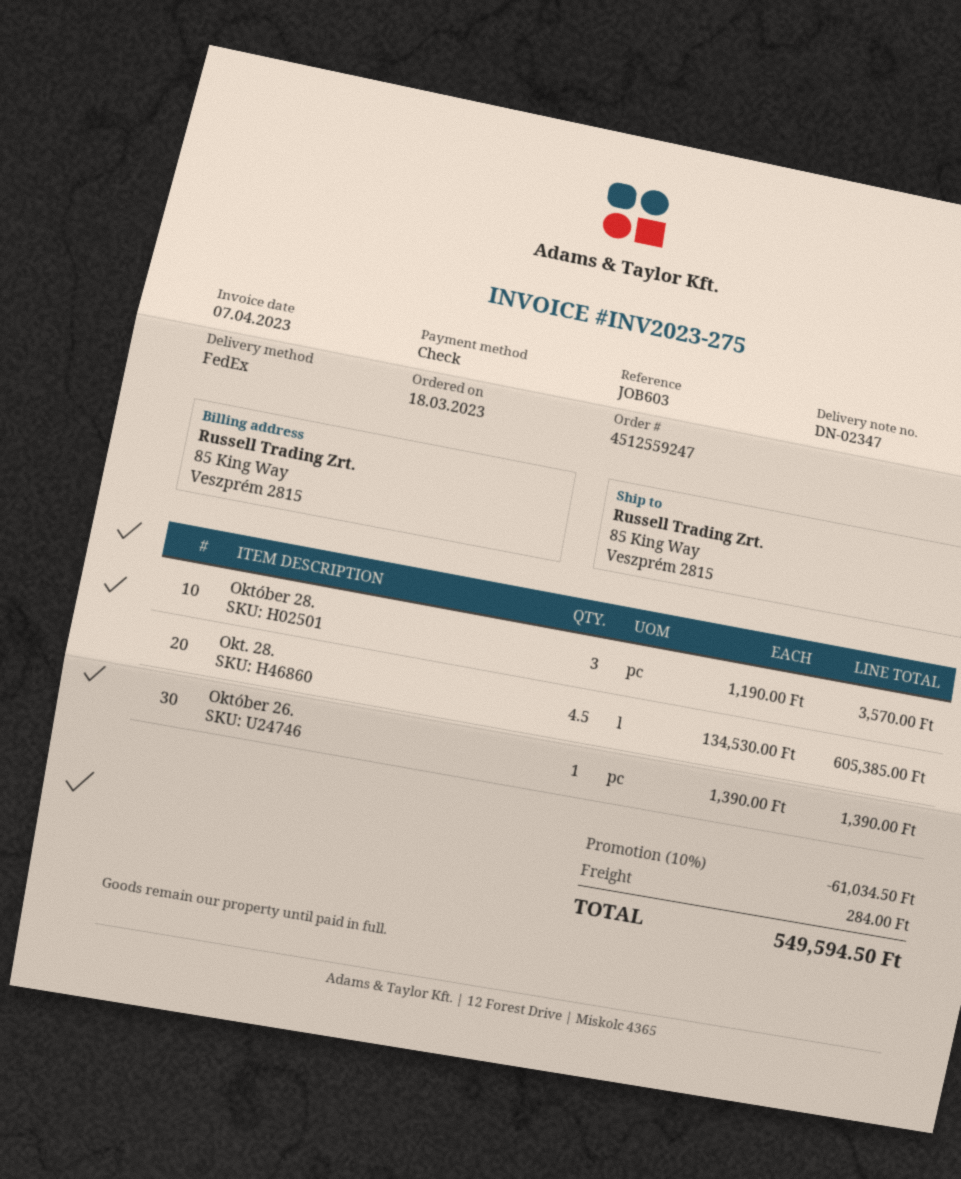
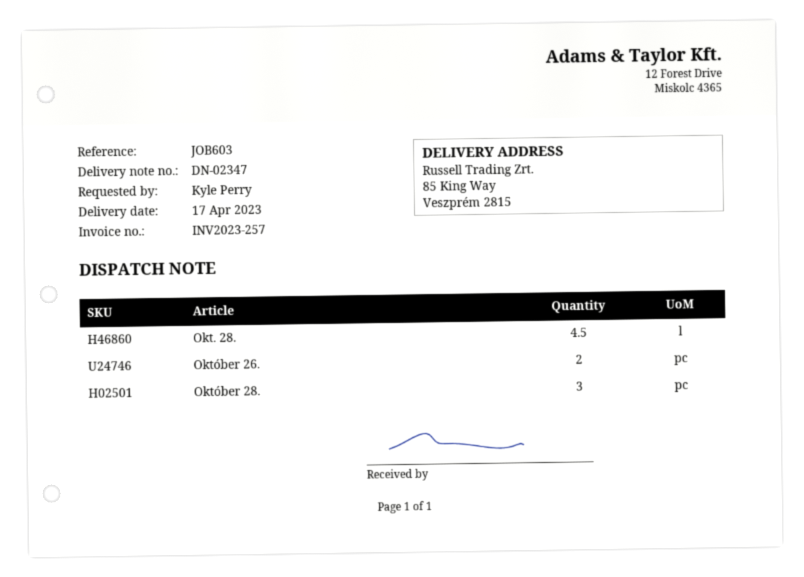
invoice number: INV2023-275 -> INV2023-257
Október 26.: 1 -> 2

